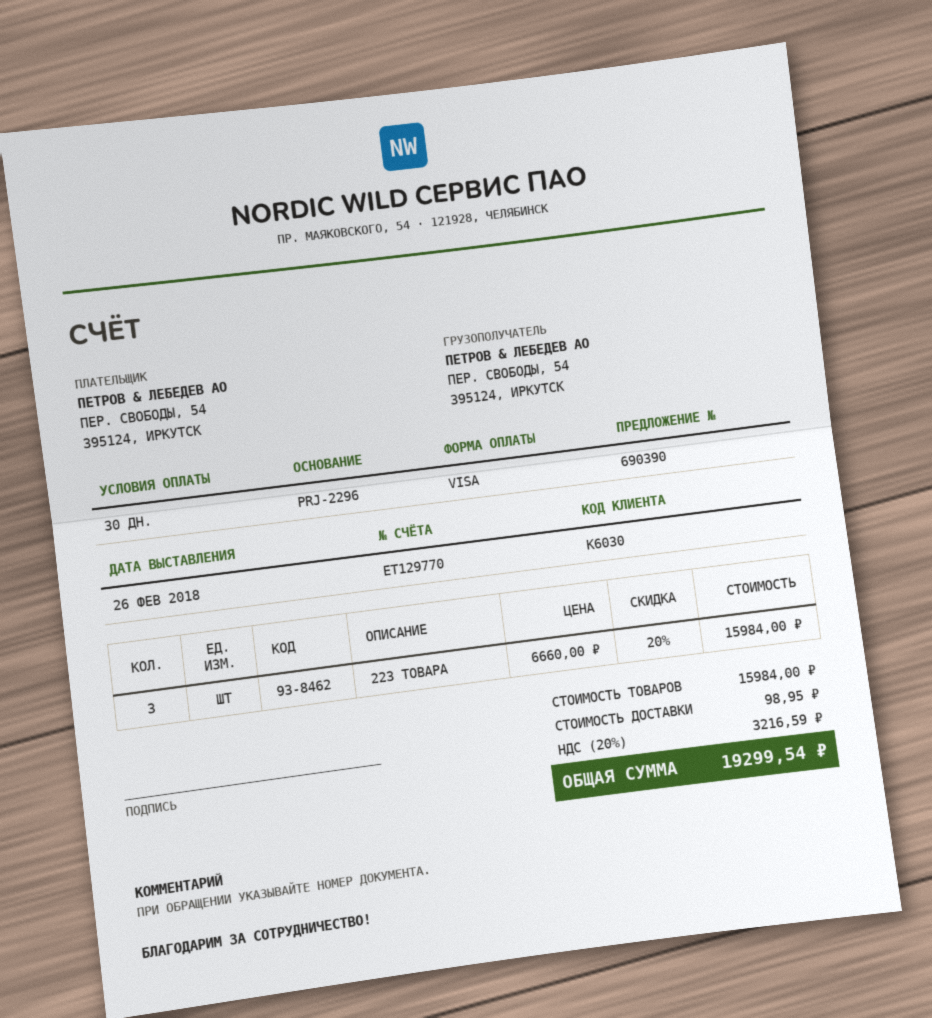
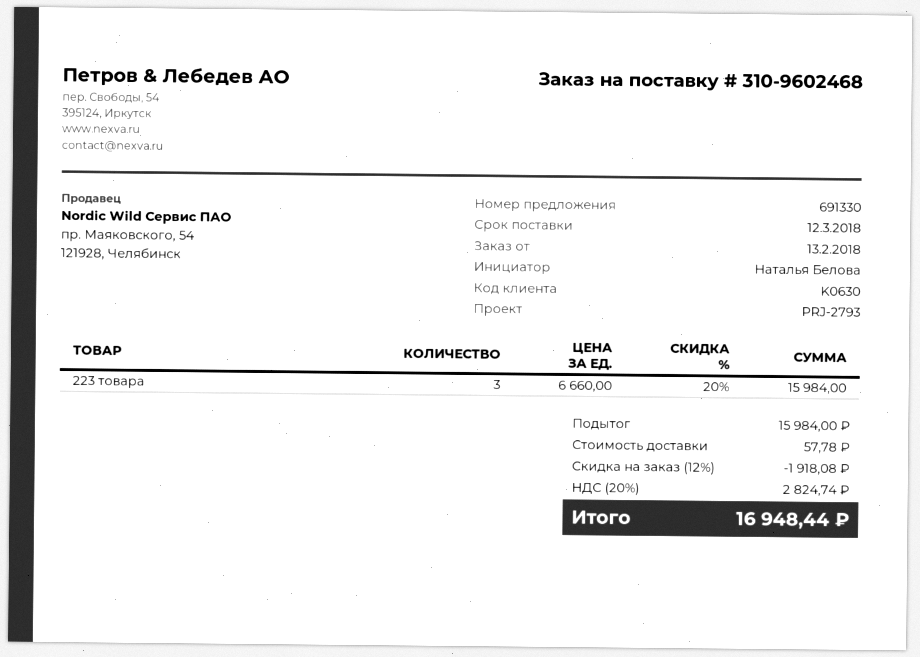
quote number: 690390 -> 691330
customer number: K6030 -> K0630
reference: PRJ-2296 -> PRJ-2793
discount: none -> 12% = 1918.08
shipping: 98.95 -> 57.78
tax: 20% = 3216.59 -> 20% = 2824.74
total: 19299.54 -> 16948.44

